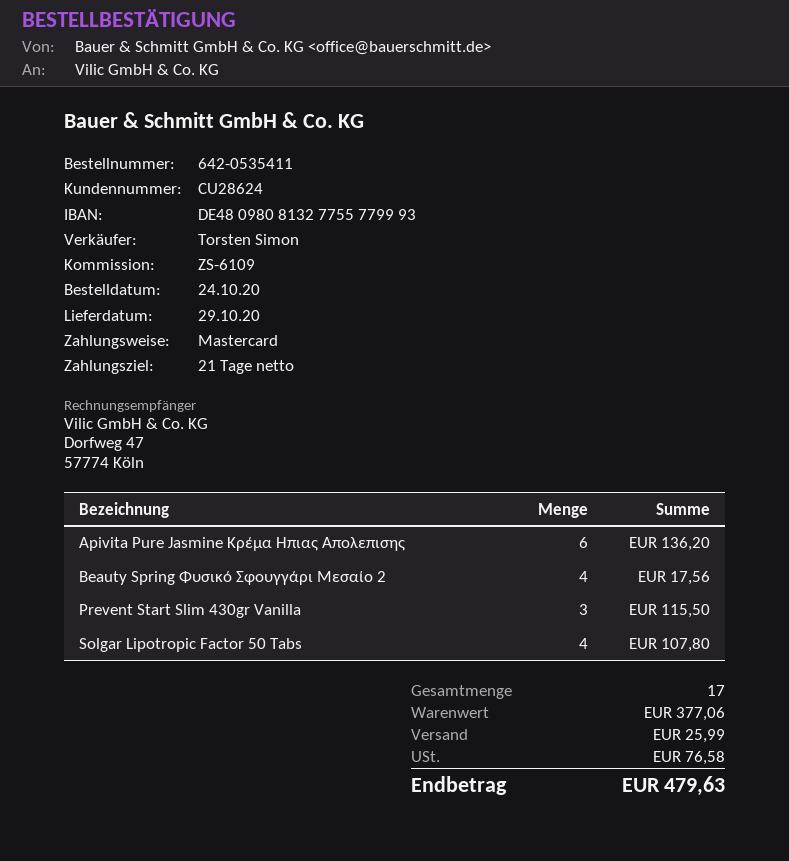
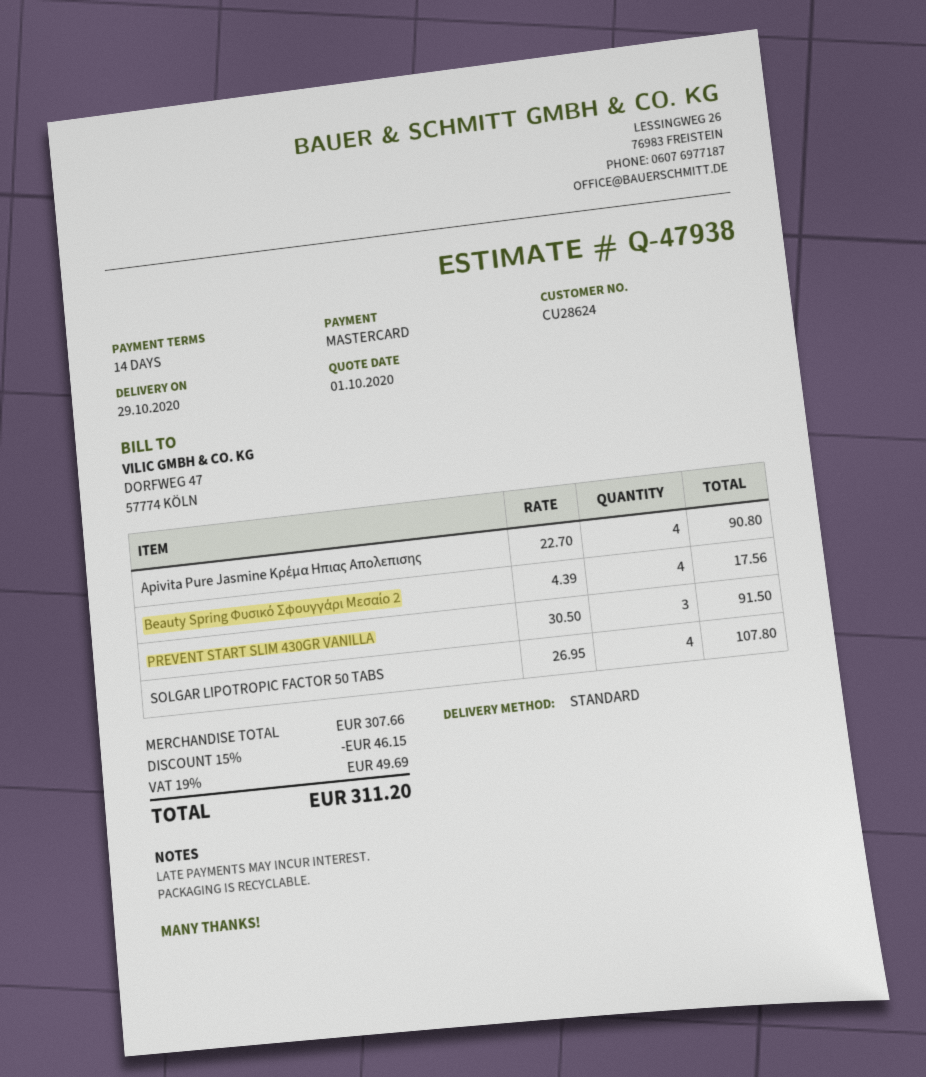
payment terms: 21 days -> 14 days
Apivita Pure Jasmine Κρέμα Ηπιας Απολεπισης: 6 for 136.20 -> 4 for 90.80
Prevent Start Slim 430gr Vanilla: 3 for 115.50 -> 3 for 91.50
subtotal: 377.06 -> 307.66
discount: none -> 15% = 46.15
shipping: 25.99 -> none
tax: 76.58 -> 49.69
total: 479.63 -> 311.20

